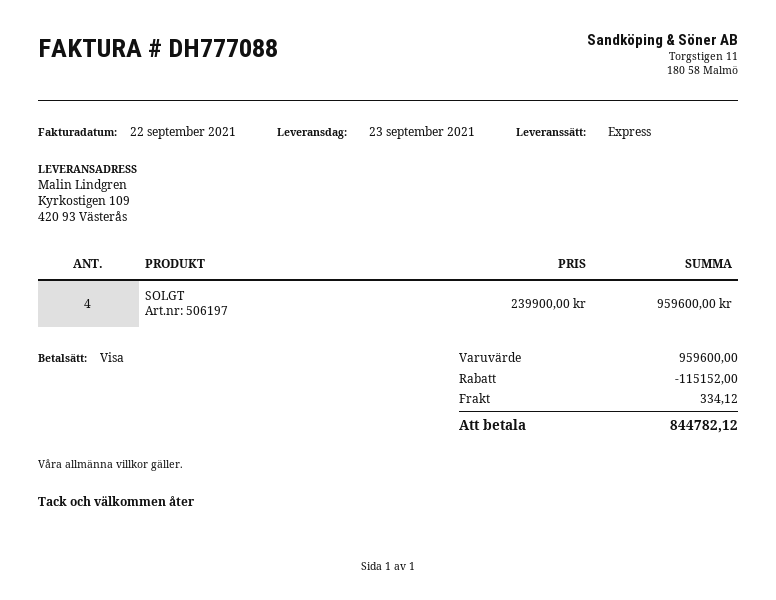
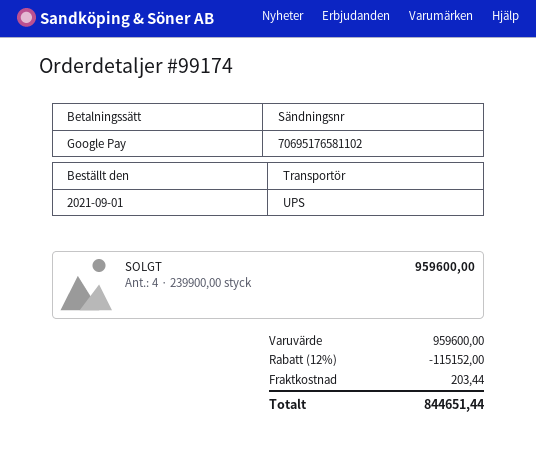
payment method: Visa -> Google Pay
shipping method: express -> UPS
shipping: 334.12 -> 203.44
total: 844782.12 -> 844651.44

